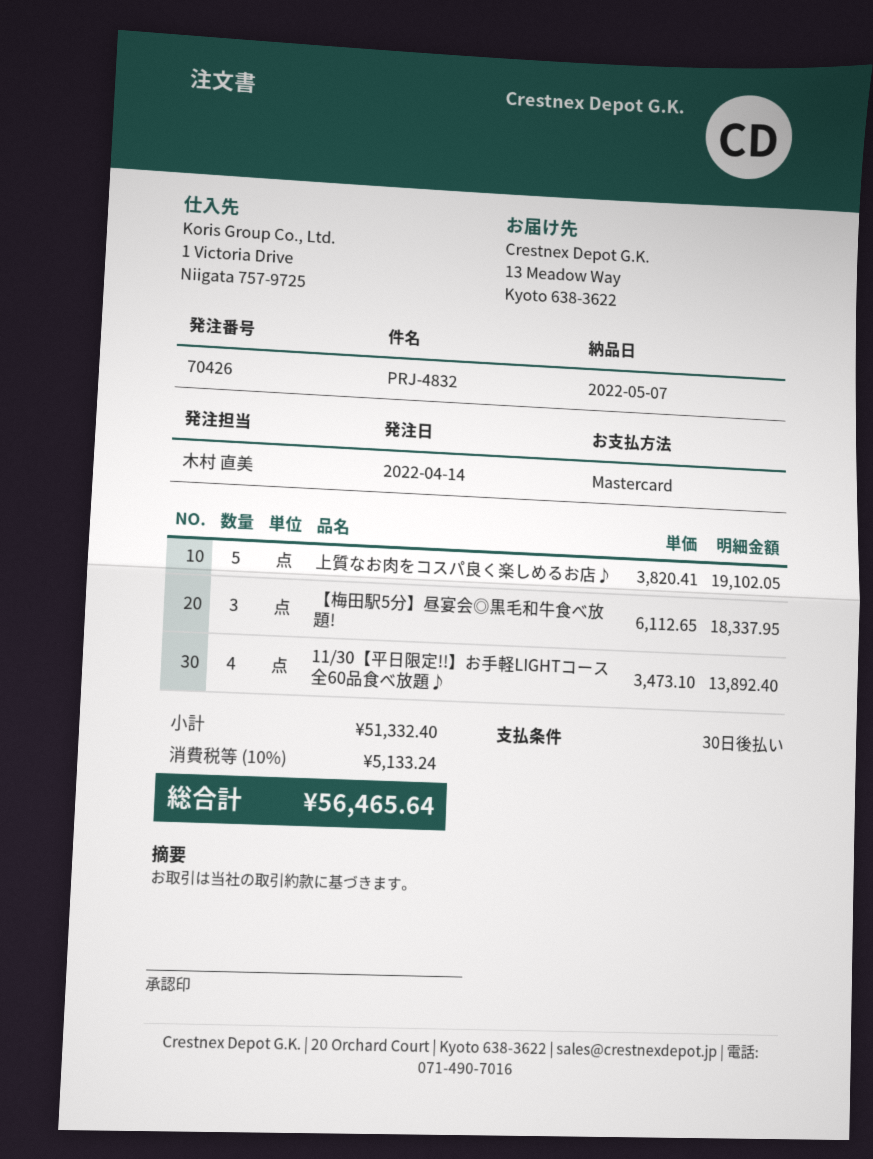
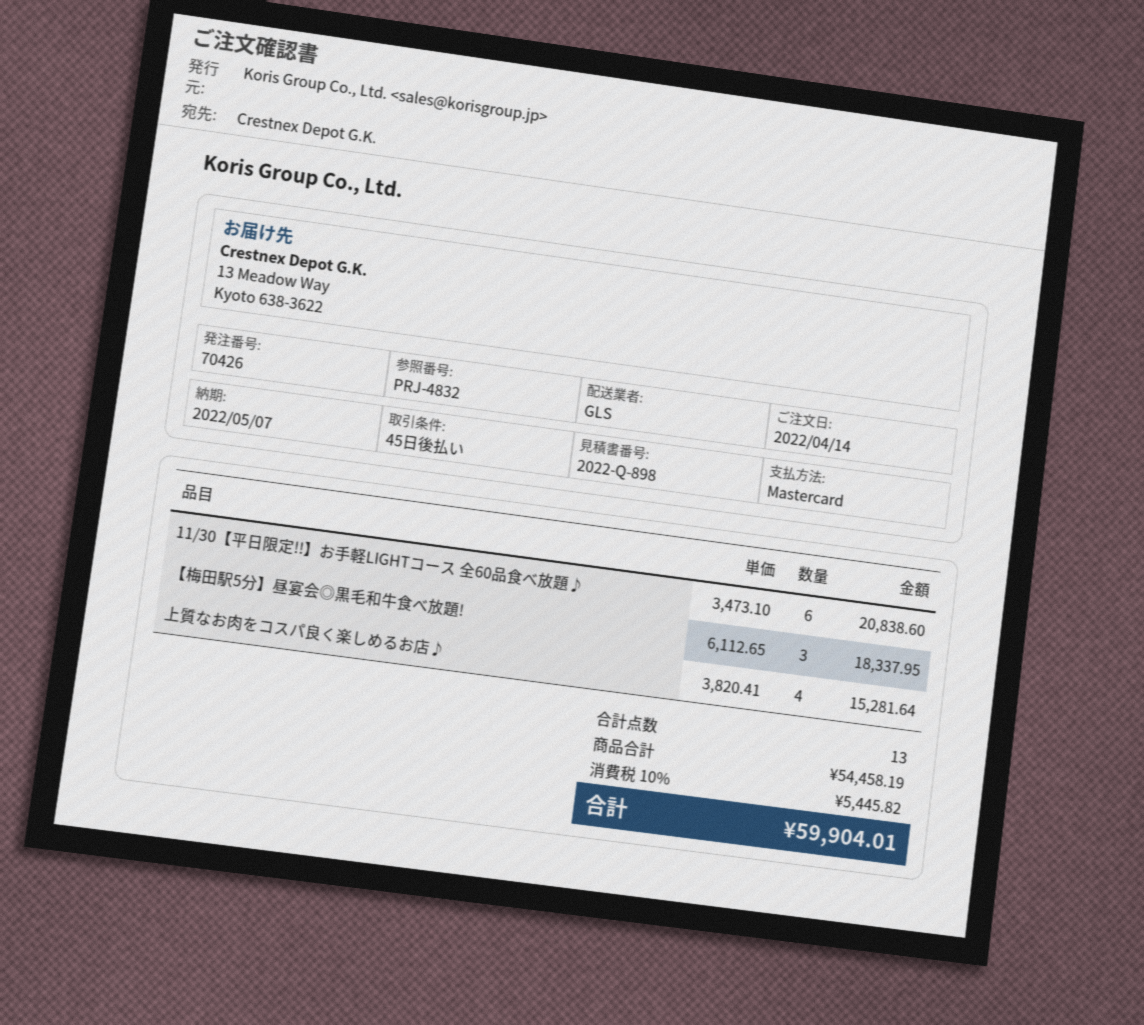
payment terms: 30 days -> 45 days
上質なお肉をコスパ良く楽しめるお店♪: 5 x 3820.41 = 19102.05 -> 4 x 3820.41 = 15281.64
11/30【平日限定!!】お手軽LIGHTコース 全60品食べ放題♪: 4 x 3473.10 = 13892.40 -> 6 x 3473.10 = 20838.60
subtotal: 51332.40 -> 54458.19
tax: 10% = 5133.24 -> 10% = 5445.82
total: 56465.64 -> 59904.01

